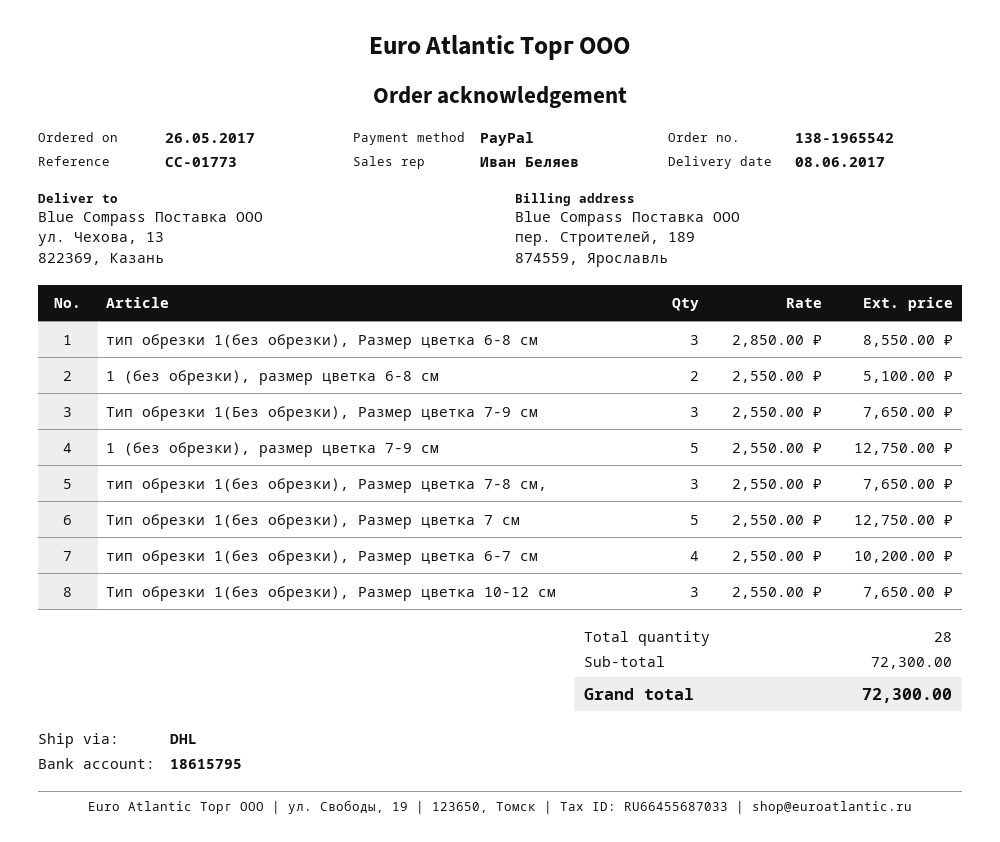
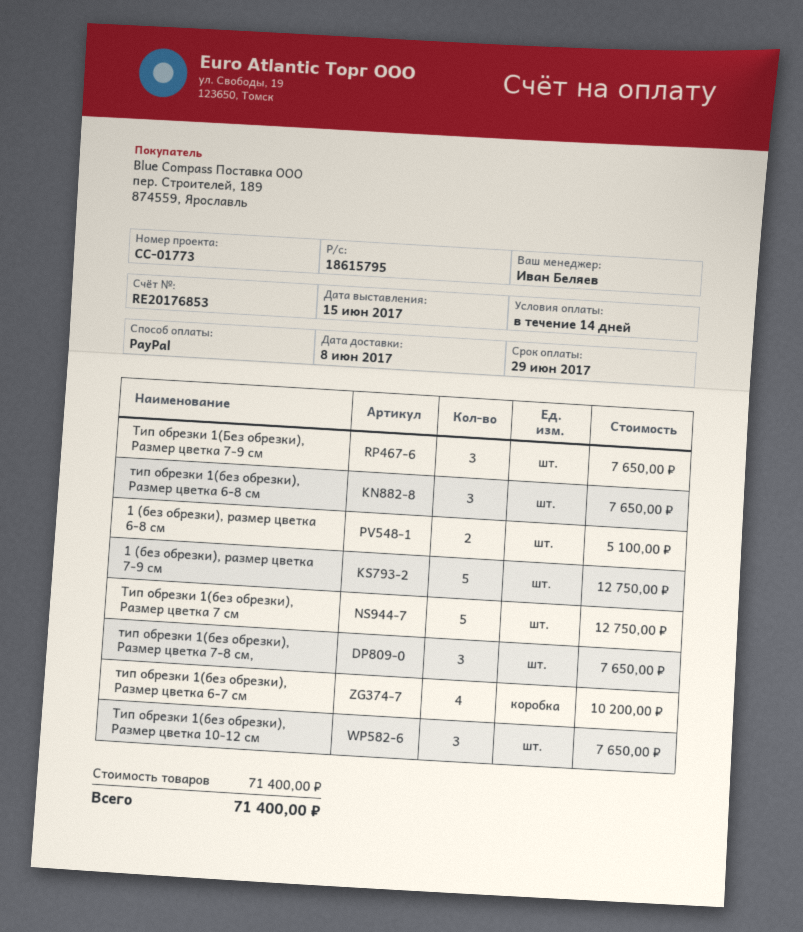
тип обрезки 1(без обрезки), Размер цветка 6-8 см: 3 for 8550.00 -> 3 for 7650.00
subtotal: 72300.00 -> 71400.00
total: 72300.00 -> 71400.00

